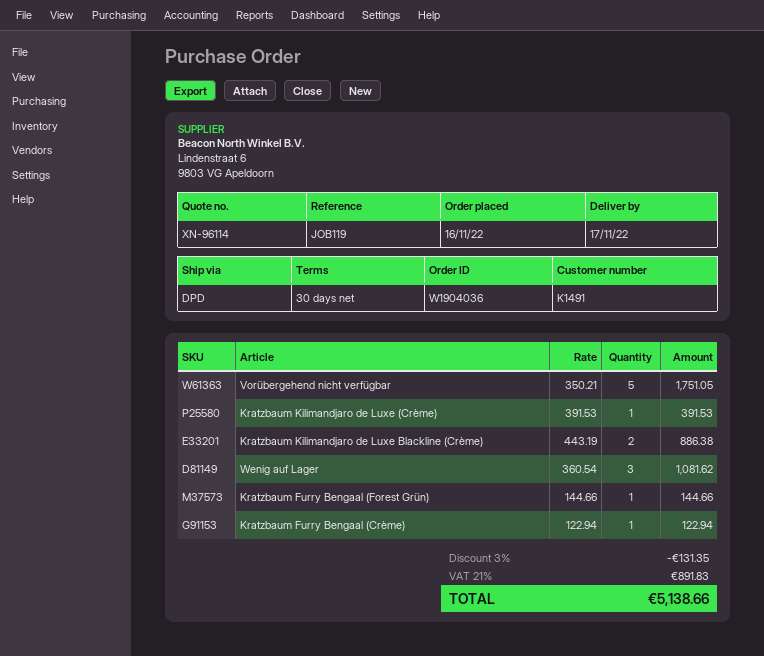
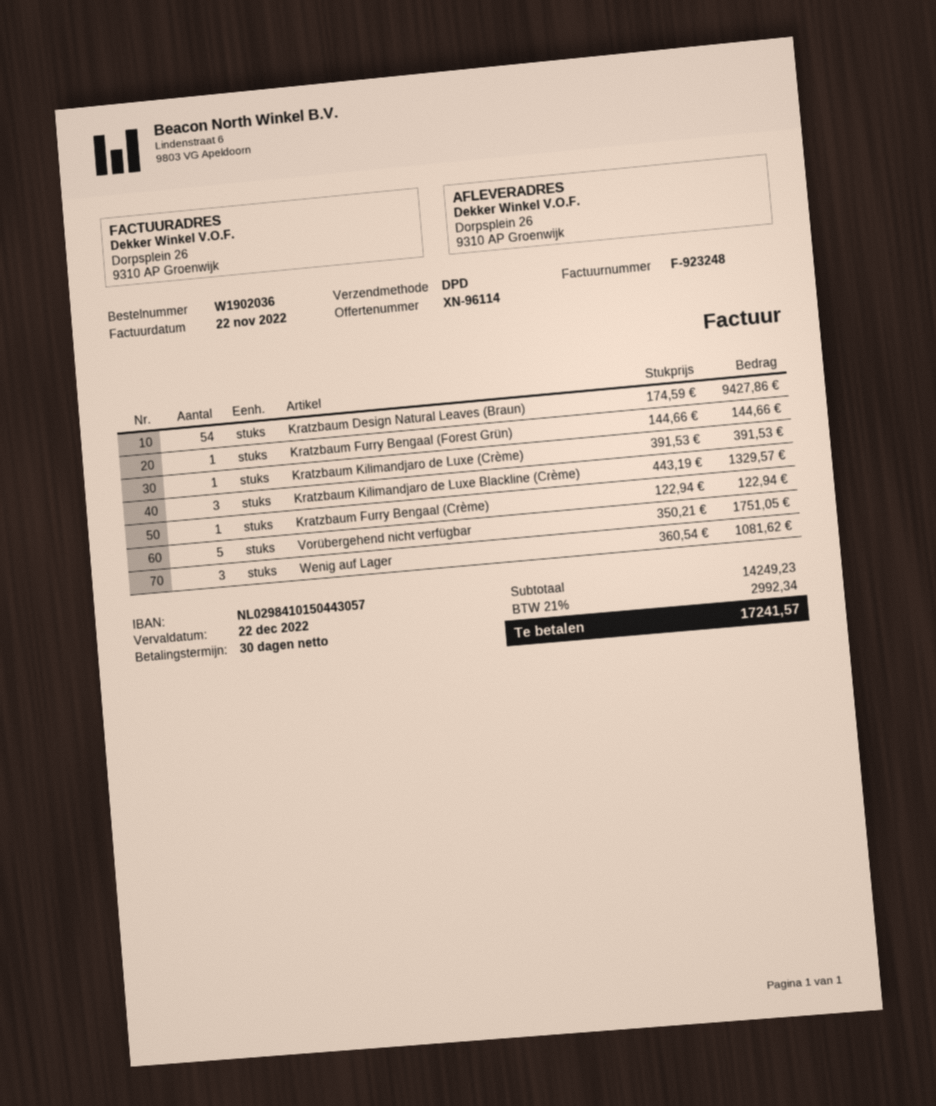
order number: W1904036 -> W1902036
Kratzbaum Kilimandjaro de Luxe Blackline (Crème): 2 x 443.19 = 886.38 -> 3 x 443.19 = 1329.57
Kratzbaum Design Natural Leaves (Braun): none -> 54 x 174.59 = 9427.86
discount: 3% = 131.35 -> none
tax: 21% = 891.83 -> 21% = 2992.34
total: 5138.66 -> 17241.57

